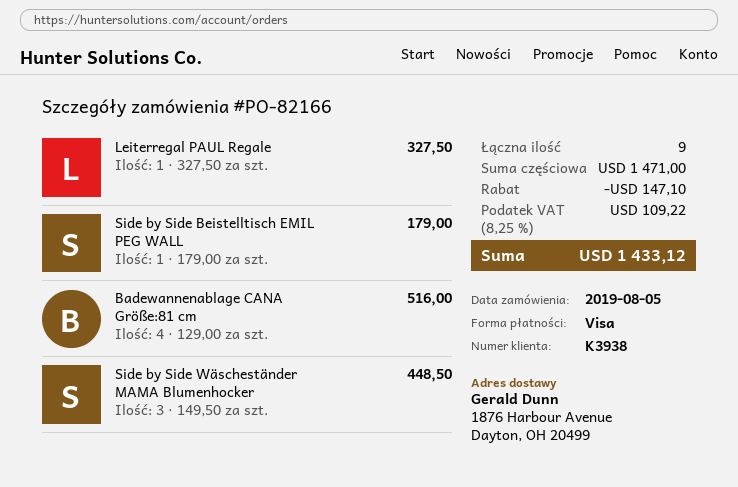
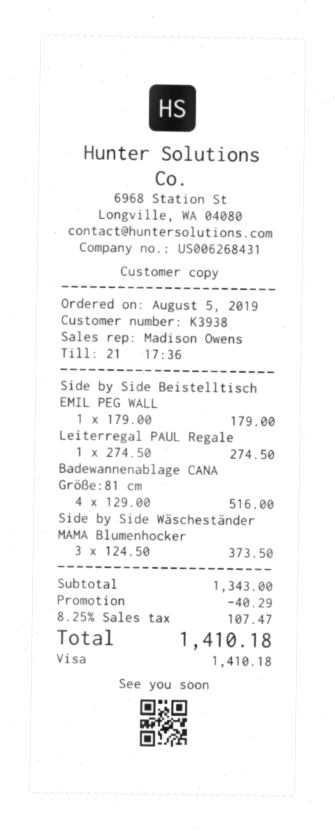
Leiterregal PAUL Regale: 1 x 327.50 = 327.50 -> 1 x 274.50 = 274.50
Side by Side Wäscheständer MAMA Blumenhocker: 3 x 149.50 = 448.50 -> 3 x 124.50 = 373.50
subtotal: 1471.00 -> 1343.00
discount: 147.10 -> 40.29
tax: 8.25% = 109.22 -> 8.25% = 107.47
total: 1433.12 -> 1410.18

